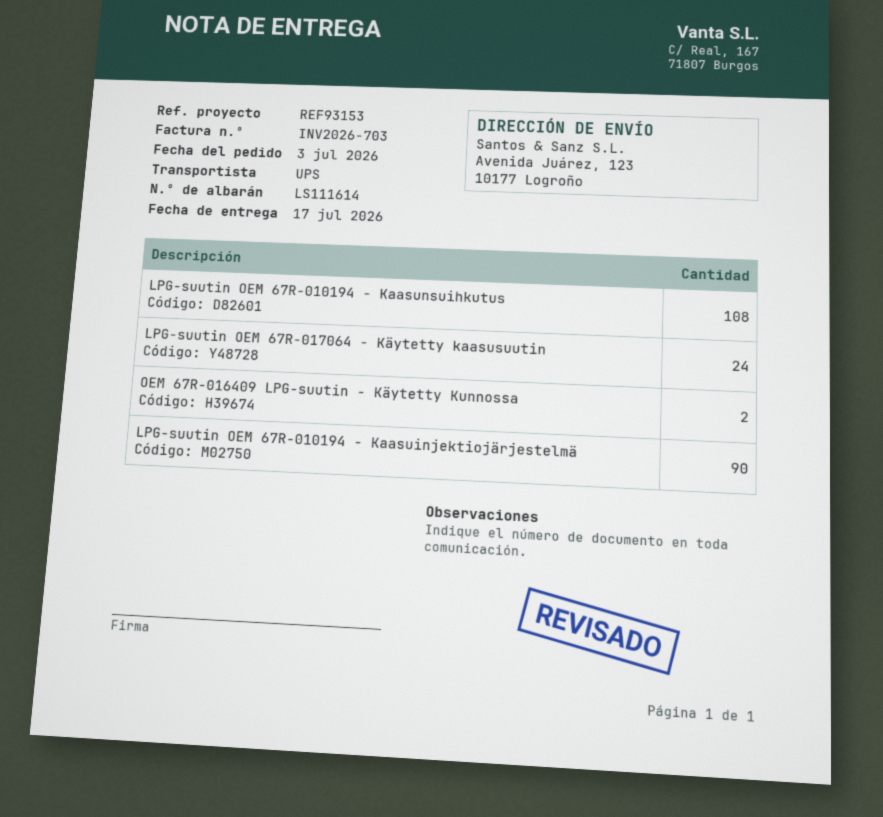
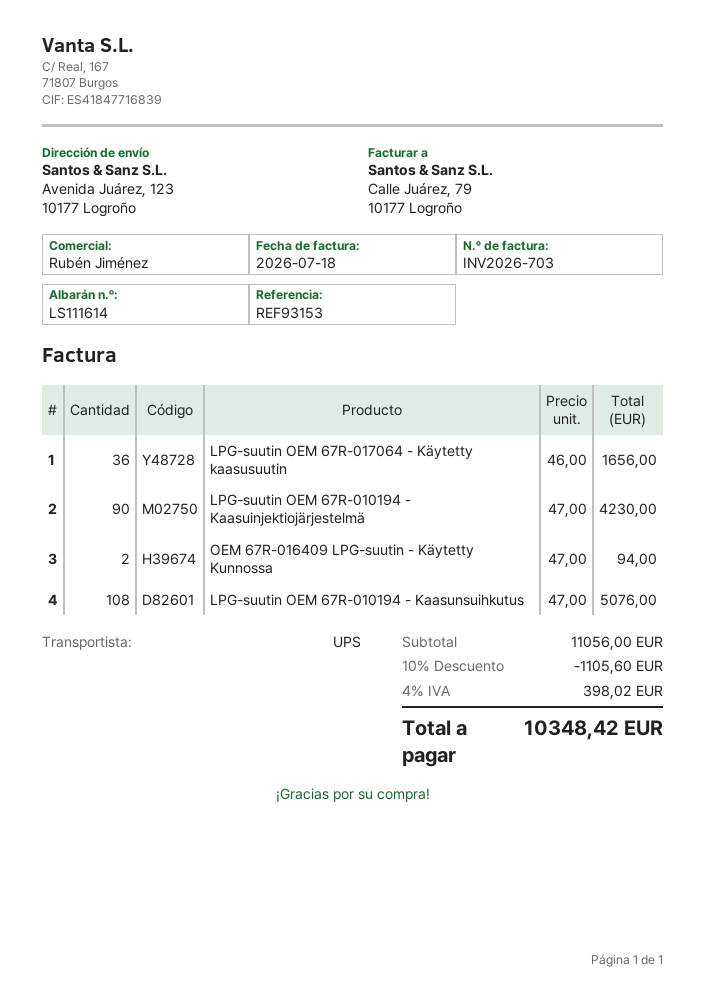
LPG-suutin OEM 67R-017064 - Käytetty kaasusuutin: 24 -> 36

